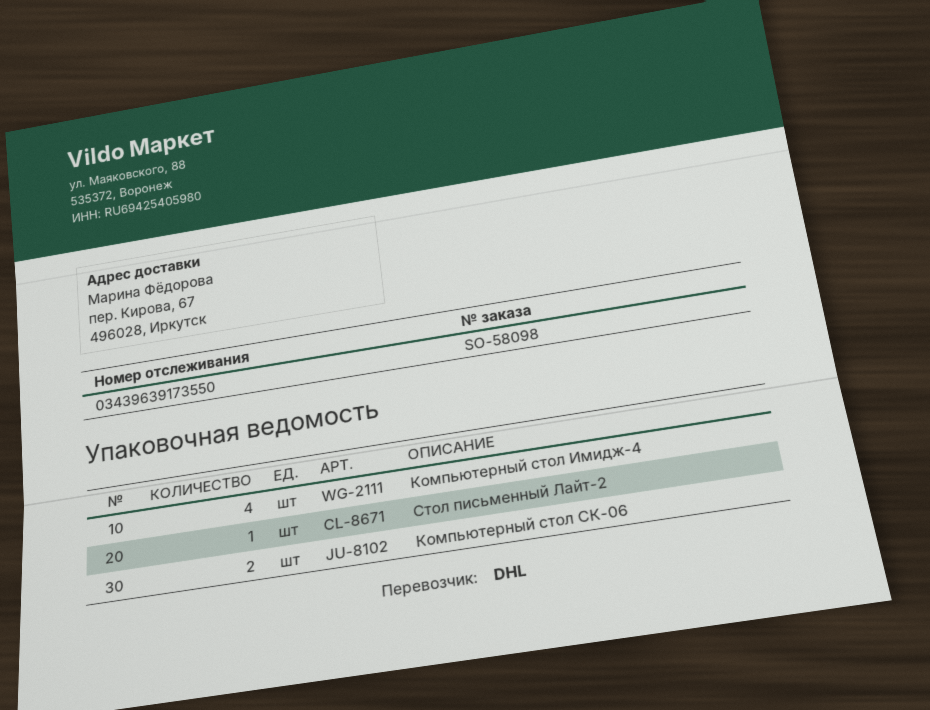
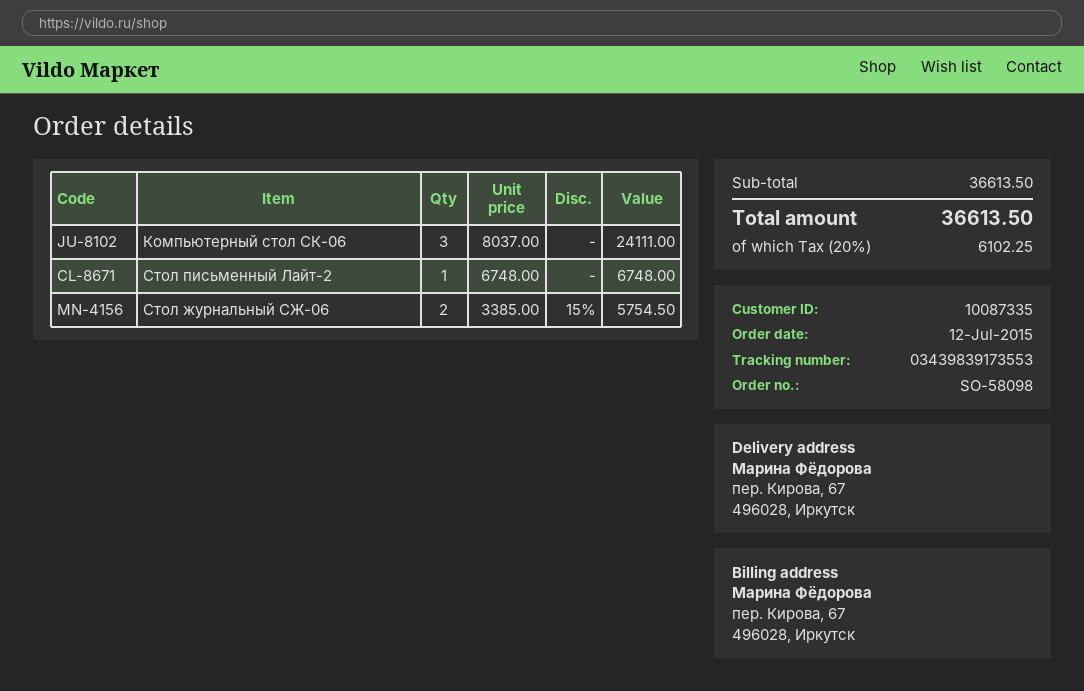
tracking number: 03439639173550 -> 03439839173553
Компьютерный стол Имидж-4: 4 -> none
Компьютерный стол СК-06: 2 -> 3
Стол журнальный СЖ-06: none -> 2

